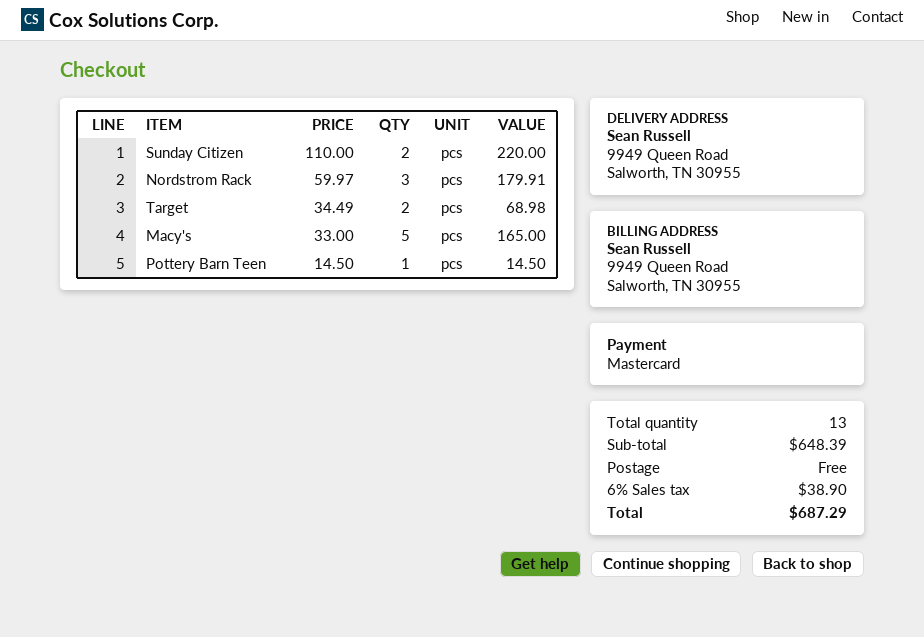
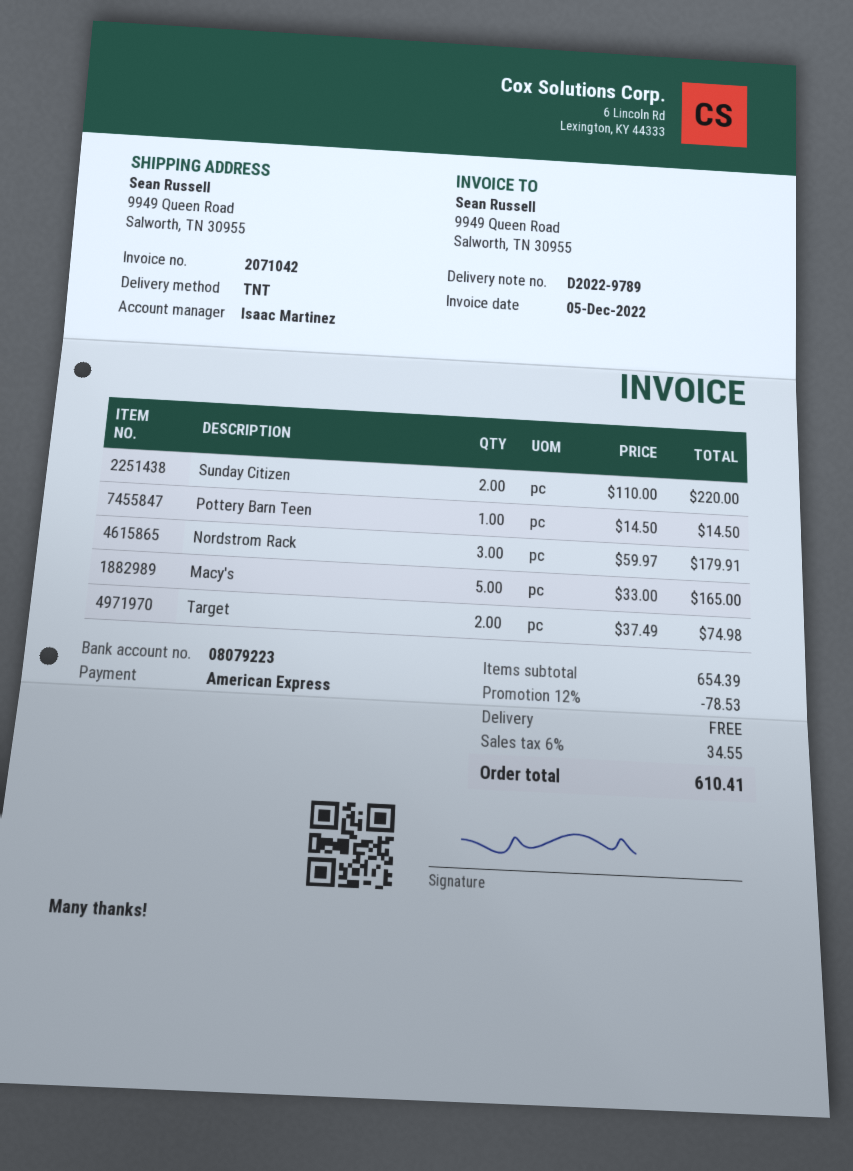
payment method: Mastercard -> American Express
Target: 2 x 34.49 = 68.98 -> 2 x 37.49 = 74.98
subtotal: 648.39 -> 654.39
discount: none -> 12% = 78.53
tax: 6% = 38.90 -> 6% = 34.55
total: 687.29 -> 610.41

